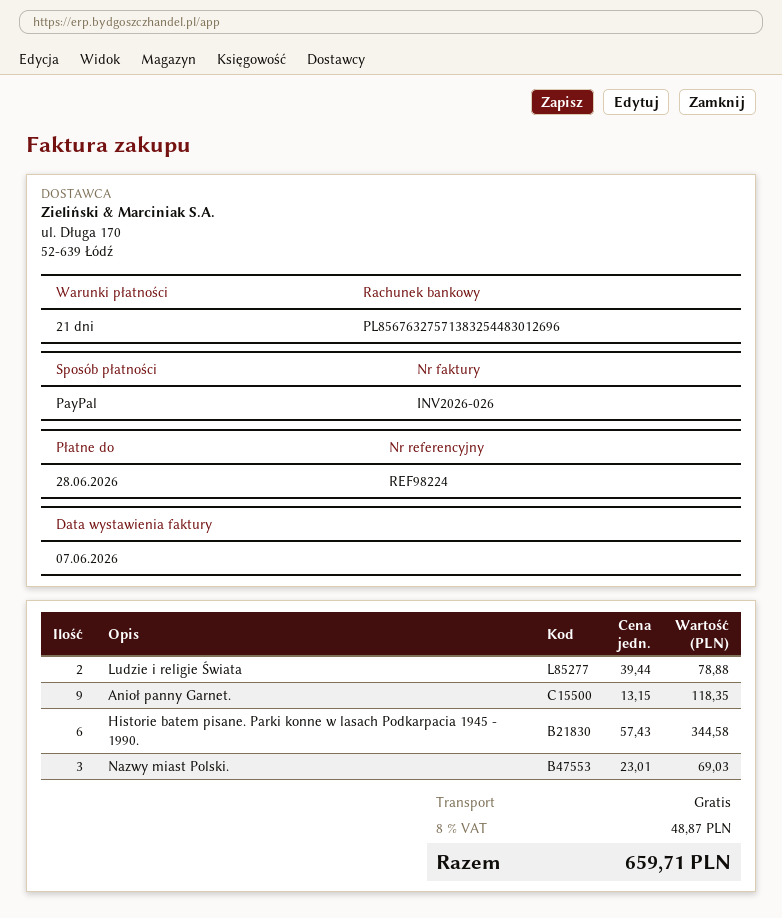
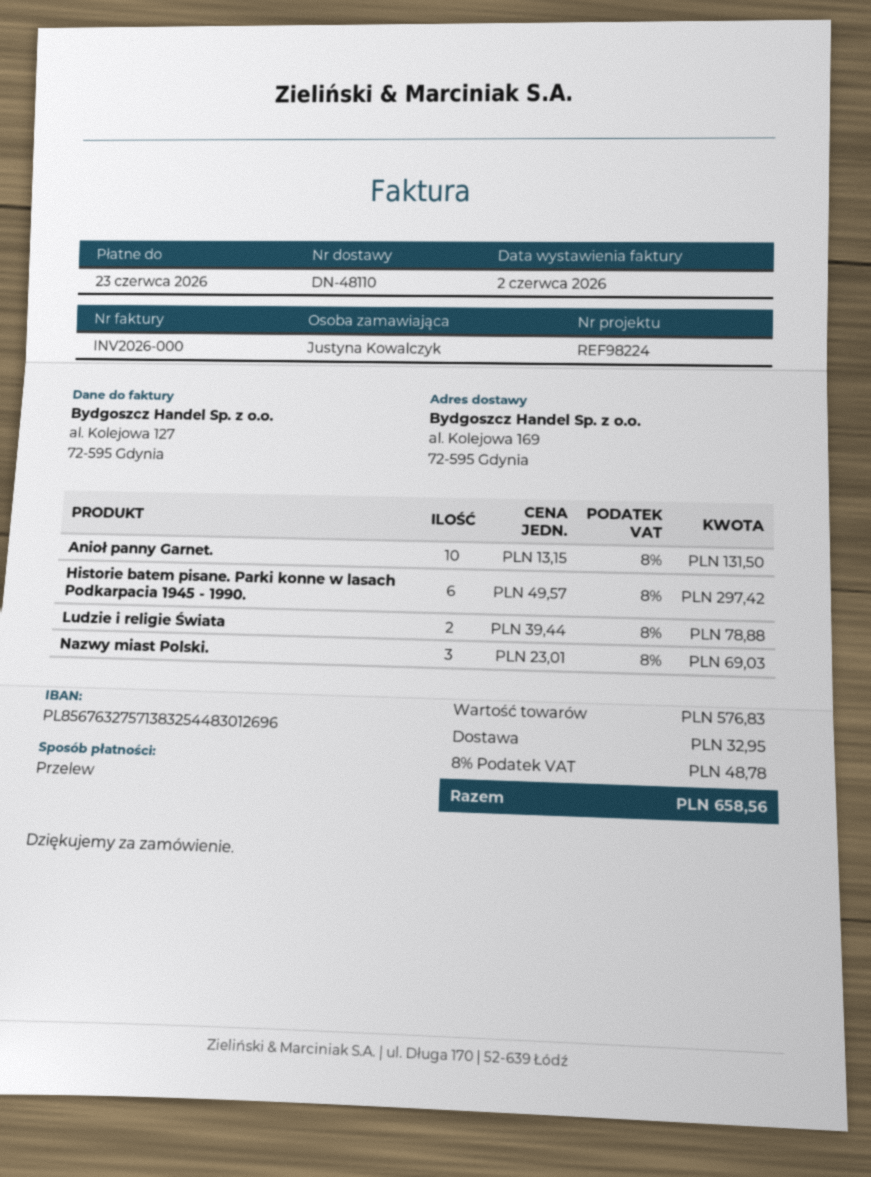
invoice number: INV2026-026 -> INV2026-000
invoice date: 2026-06-07 -> 2026-06-02
due date: 2026-06-28 -> 2026-06-23
payment method: PayPal -> bank transfer
Anioł panny Garnet.: 9 x 13.15 = 118.35 -> 10 x 13.15 = 131.50
Historie batem pisane. Parki konne w lasach Podkarpacia 1945 - 1990.: 6 x 57.43 = 344.58 -> 6 x 49.57 = 297.42
shipping: 0.00 -> 32.95
tax: 8% = 48.87 -> 8% = 48.78
total: 659.71 -> 658.56

